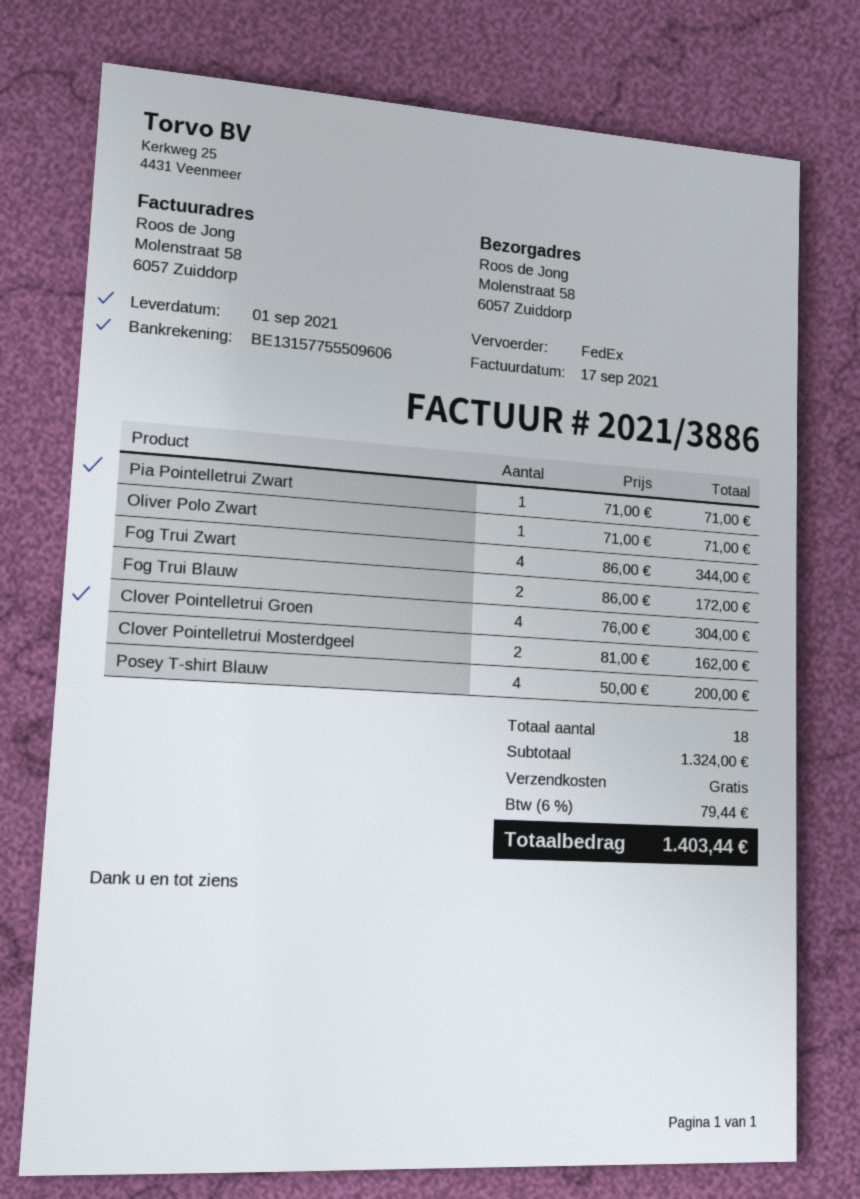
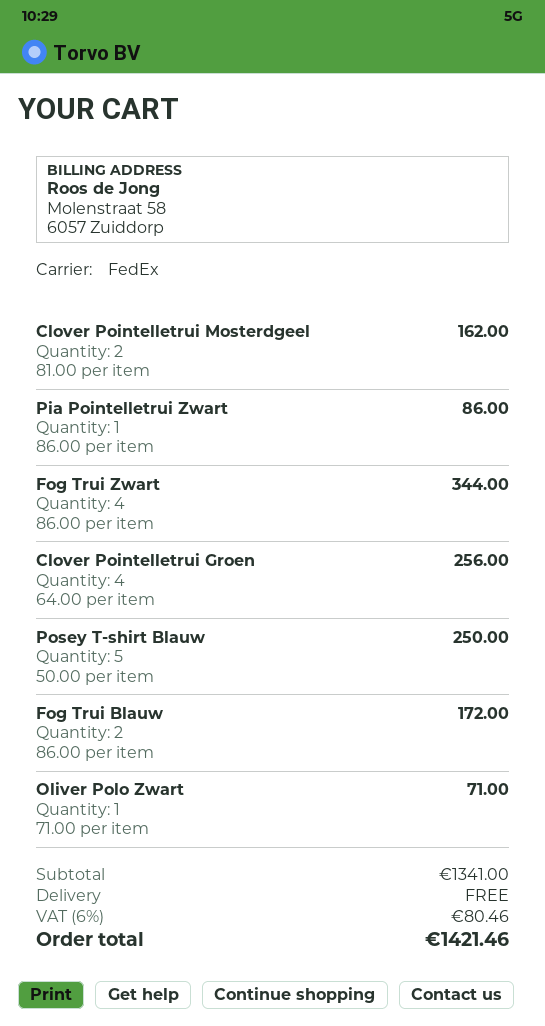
Pia Pointelletrui Zwart: 1 x 71.00 = 71.00 -> 1 x 86.00 = 86.00
Clover Pointelletrui Groen: 4 x 76.00 = 304.00 -> 4 x 64.00 = 256.00
Posey T-shirt Blauw: 4 x 50.00 = 200.00 -> 5 x 50.00 = 250.00
subtotal: 1324.00 -> 1341.00
tax: 6% = 79.44 -> 6% = 80.46
total: 1403.44 -> 1421.46

